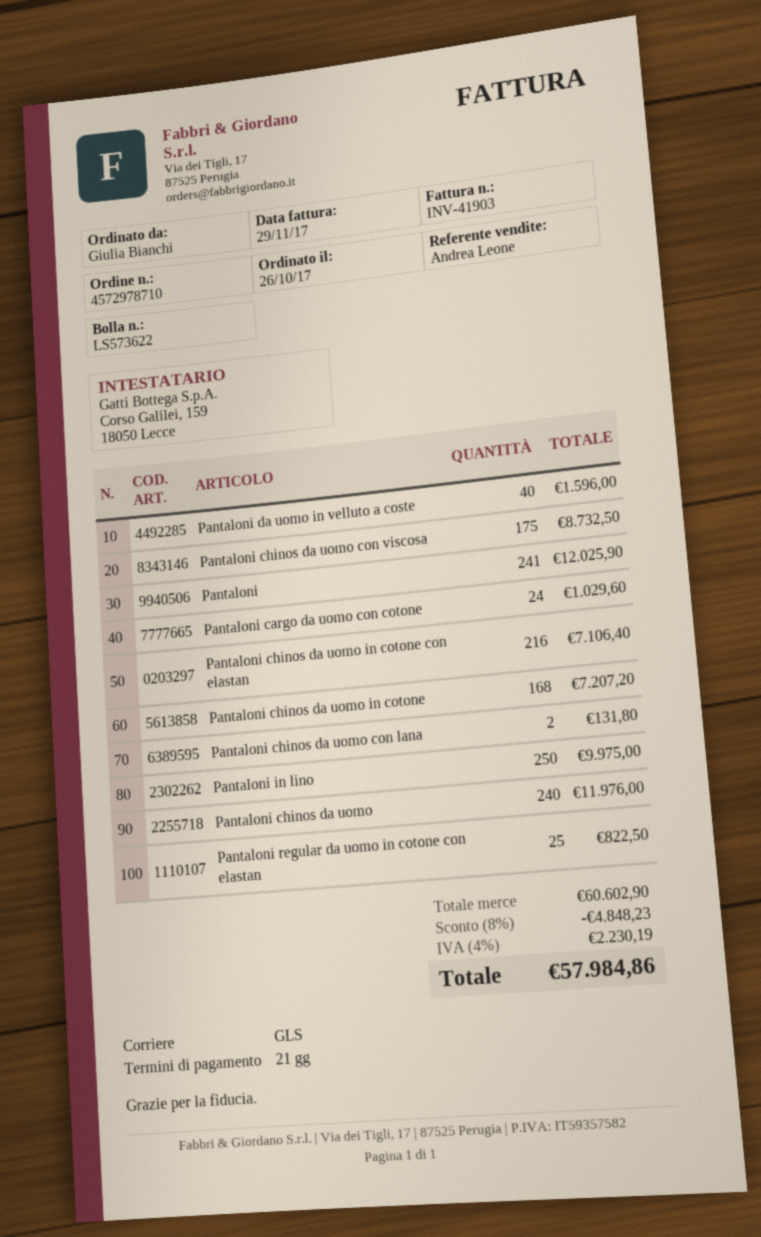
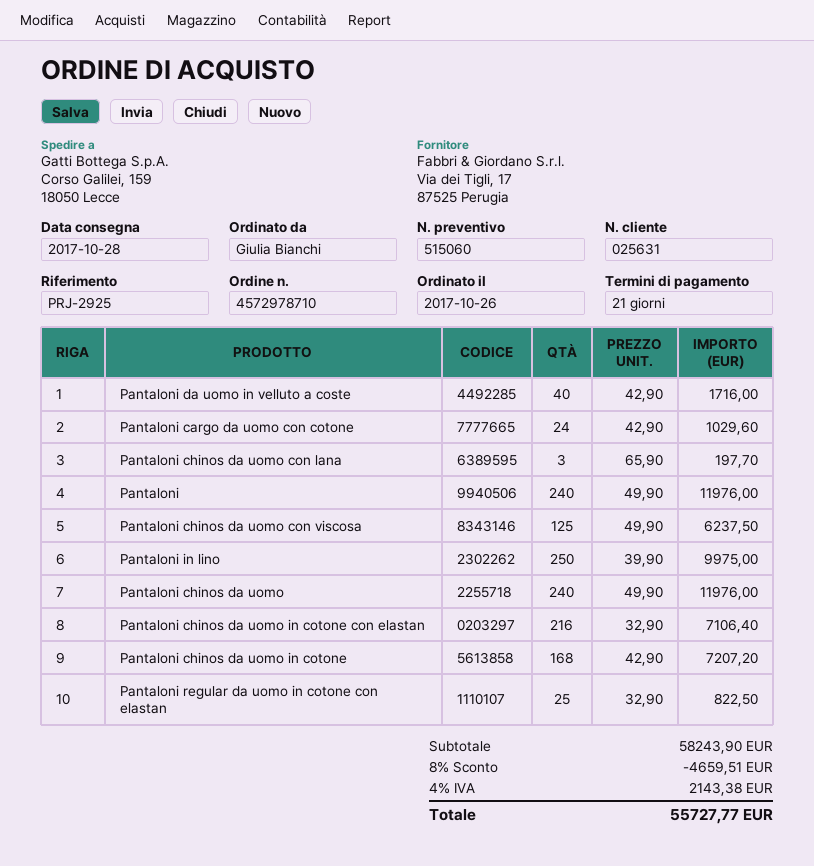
Pantaloni da uomo in velluto a coste: 40 for 1596.00 -> 40 for 1716.00
Pantaloni chinos da uomo con viscosa: 175 for 8732.50 -> 125 for 6237.50
Pantaloni: 241 for 12025.90 -> 240 for 11976.00
Pantaloni chinos da uomo con lana: 2 for 131.80 -> 3 for 197.70
subtotal: 60602.90 -> 58243.90
discount: 8% = 4848.23 -> 8% = 4659.51
tax: 4% = 2230.19 -> 4% = 2143.38
total: 57984.86 -> 55727.77

